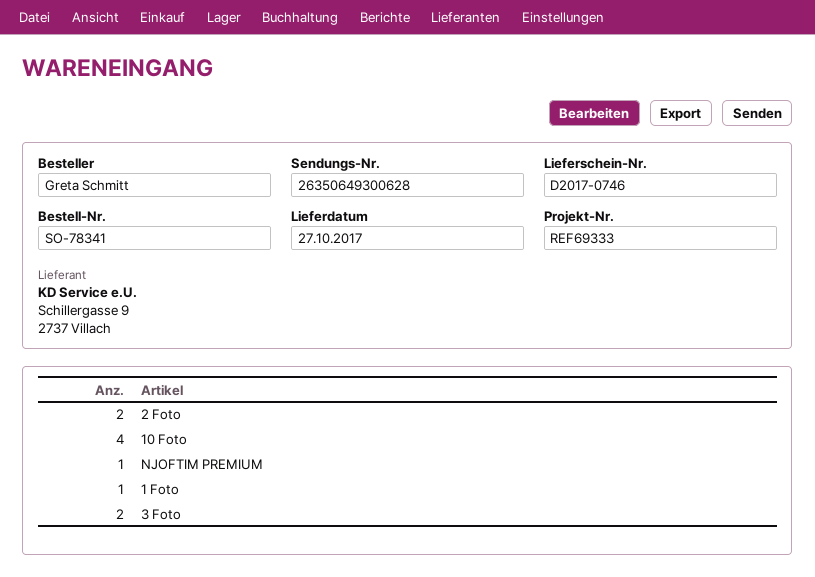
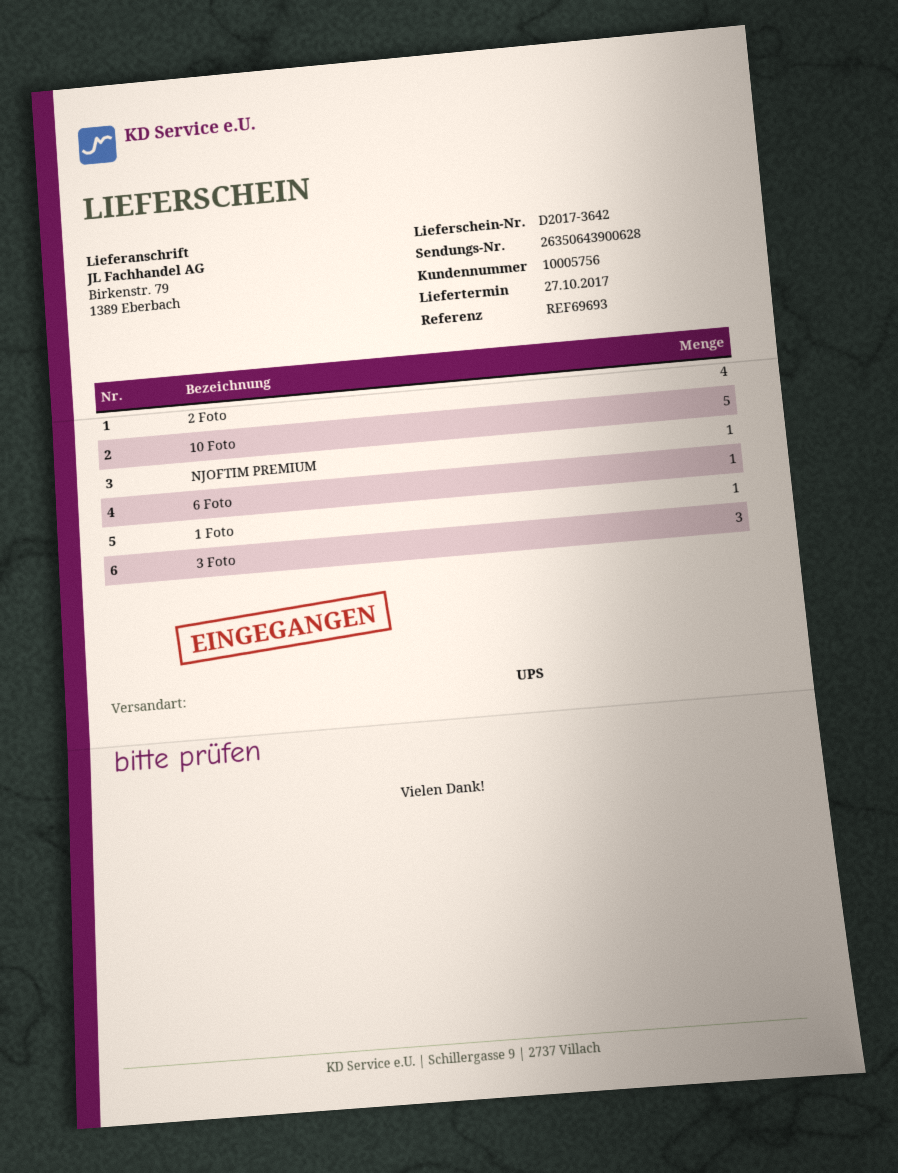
delivery note number: D2017-0746 -> D2017-3642
reference: REF69333 -> REF69693
tracking number: 26350649300628 -> 26350643900628
2 Foto: 2 -> 4
10 Foto: 4 -> 5
3 Foto: 2 -> 3
6 Foto: none -> 1

